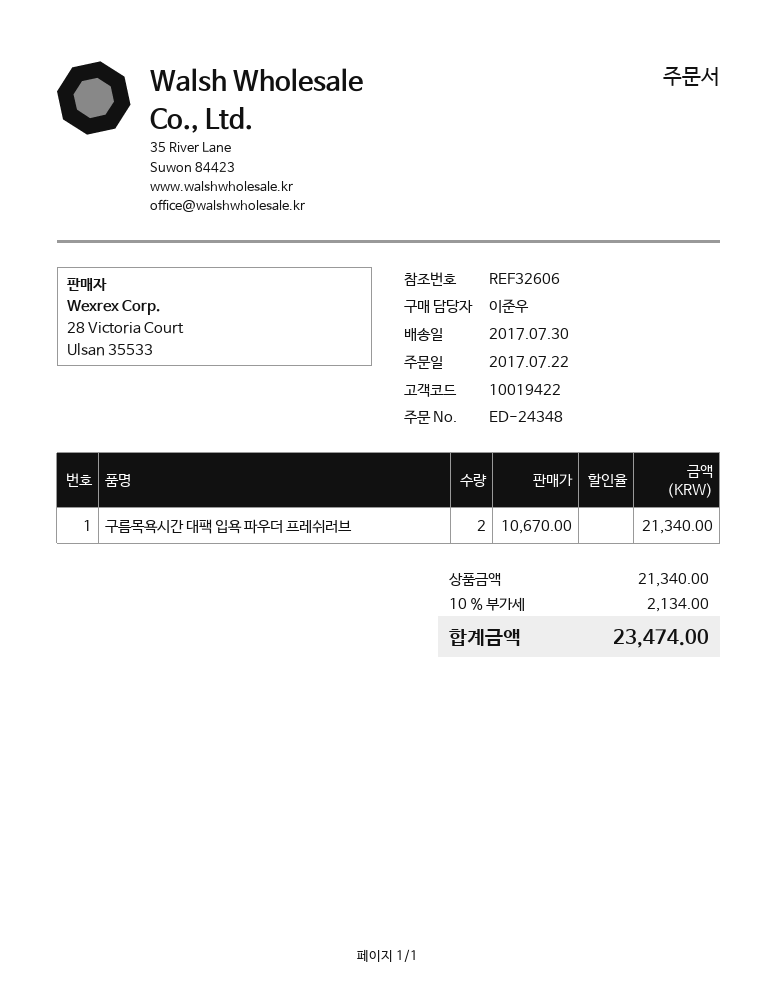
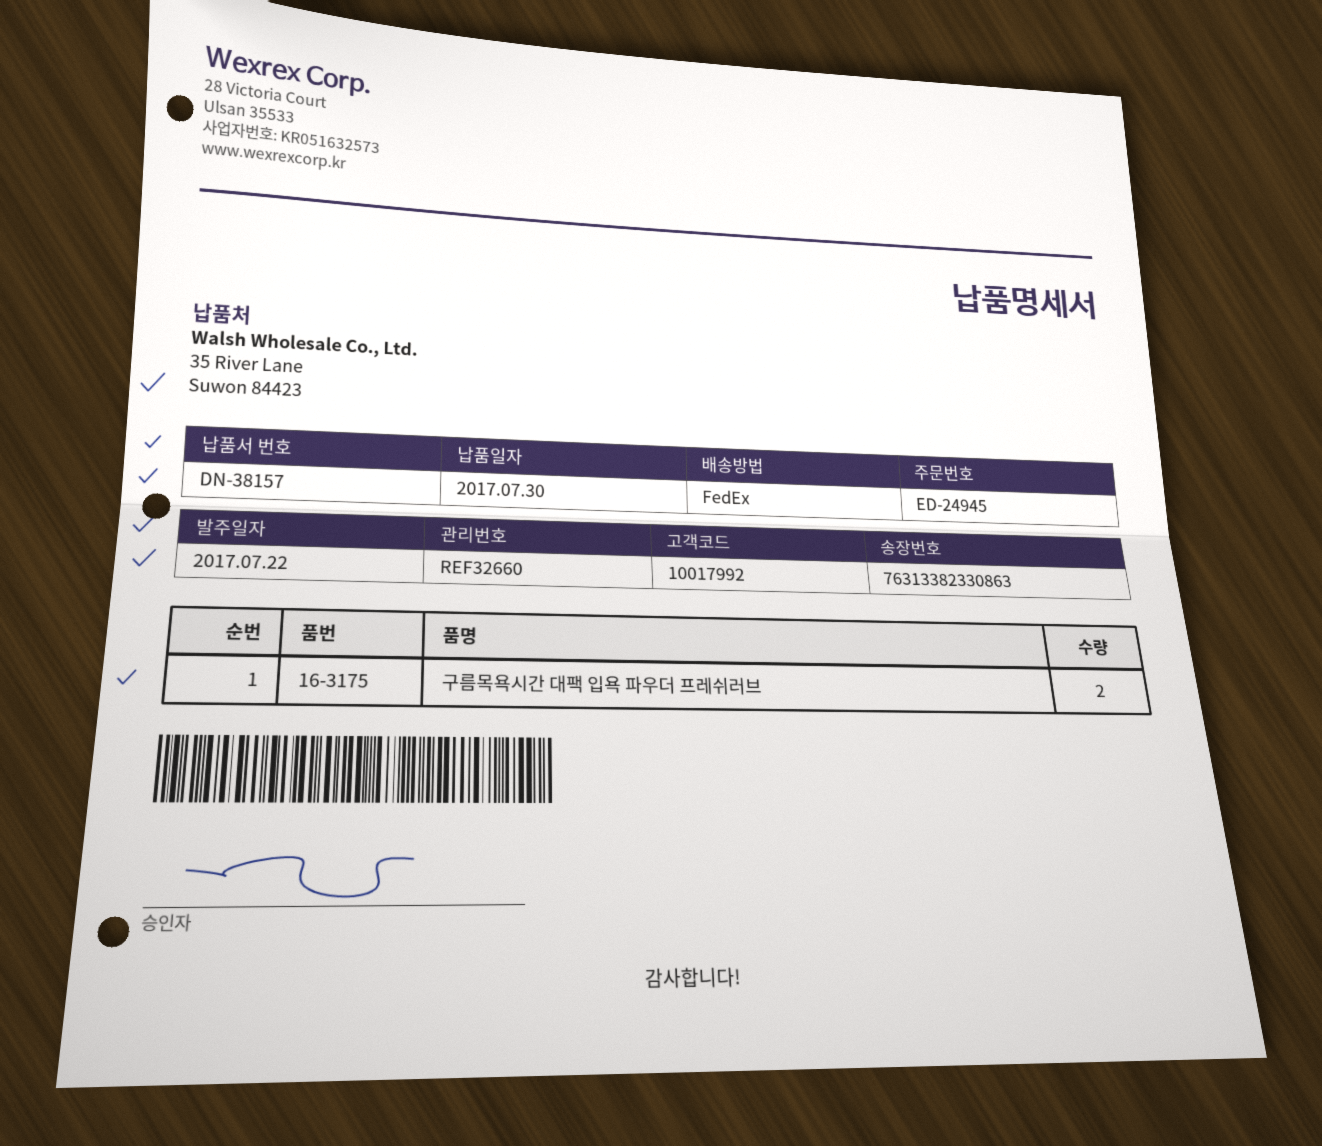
order number: ED-24348 -> ED-24945
customer number: 10019422 -> 10017992
reference: REF32606 -> REF32660

